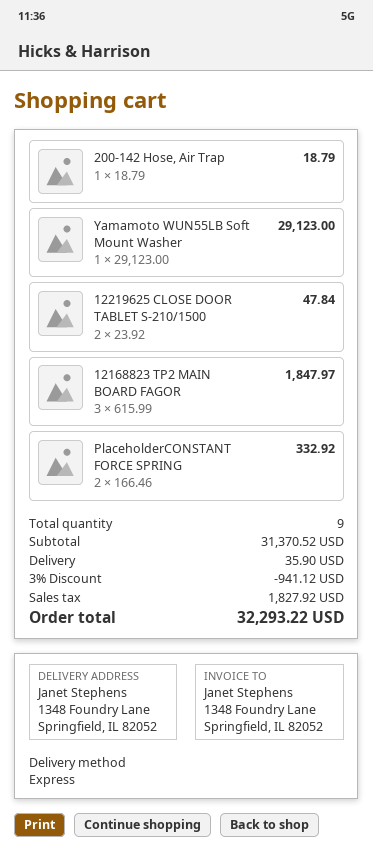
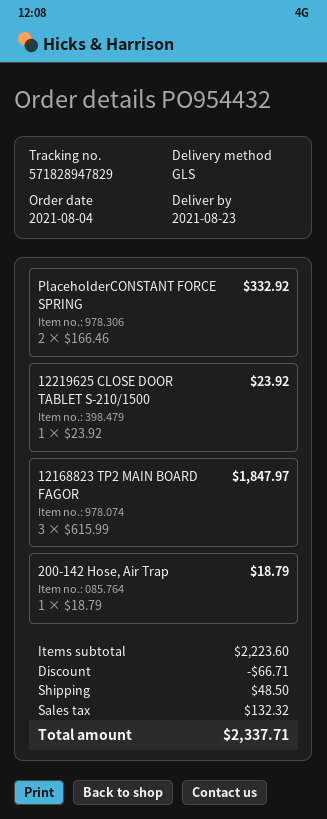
shipping method: express -> GLS
Yamamoto WUN55LB Soft Mount Washer: 1 x 29123.00 = 29123.00 -> none
12219625 CLOSE DOOR TABLET S-210/1500: 2 x 23.92 = 47.84 -> 1 x 23.92 = 23.92
subtotal: 31370.52 -> 2223.60
discount: 941.12 -> 66.71
shipping: 35.90 -> 48.50
tax: 1827.92 -> 132.32
total: 32293.22 -> 2337.71

